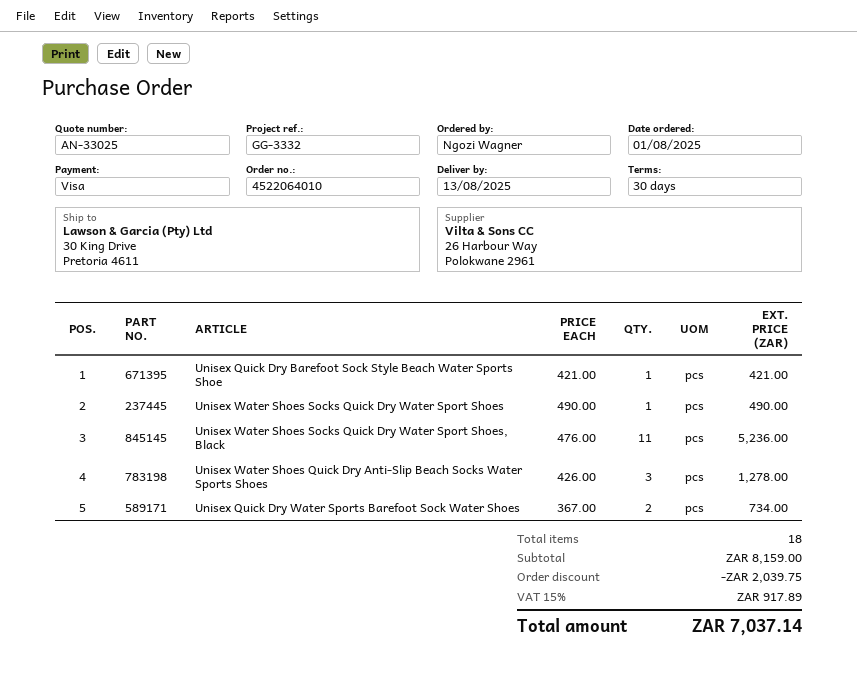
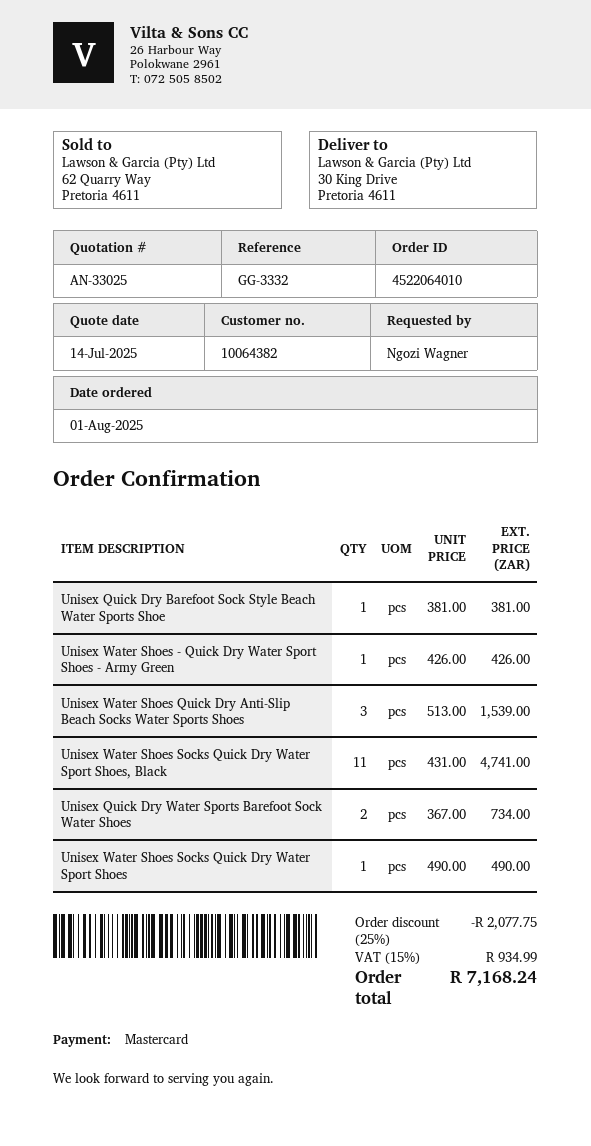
payment method: Visa -> Mastercard
Unisex Quick Dry Barefoot Sock Style Beach Water Sports Shoe: 1 x 421.00 = 421.00 -> 1 x 381.00 = 381.00
Unisex Water Shoes Socks Quick Dry Water Sport Shoes, Black: 11 x 476.00 = 5236.00 -> 11 x 431.00 = 4741.00
Unisex Water Shoes Quick Dry Anti-Slip Beach Socks Water Sports Shoes: 3 x 426.00 = 1278.00 -> 3 x 513.00 = 1539.00
Unisex Water Shoes - Quick Dry Water Sport Shoes - Army Green: none -> 1 x 426.00 = 426.00
discount: 2039.75 -> 2077.75
tax: 15% = 917.89 -> 15% = 934.99
total: 7037.14 -> 7168.24

